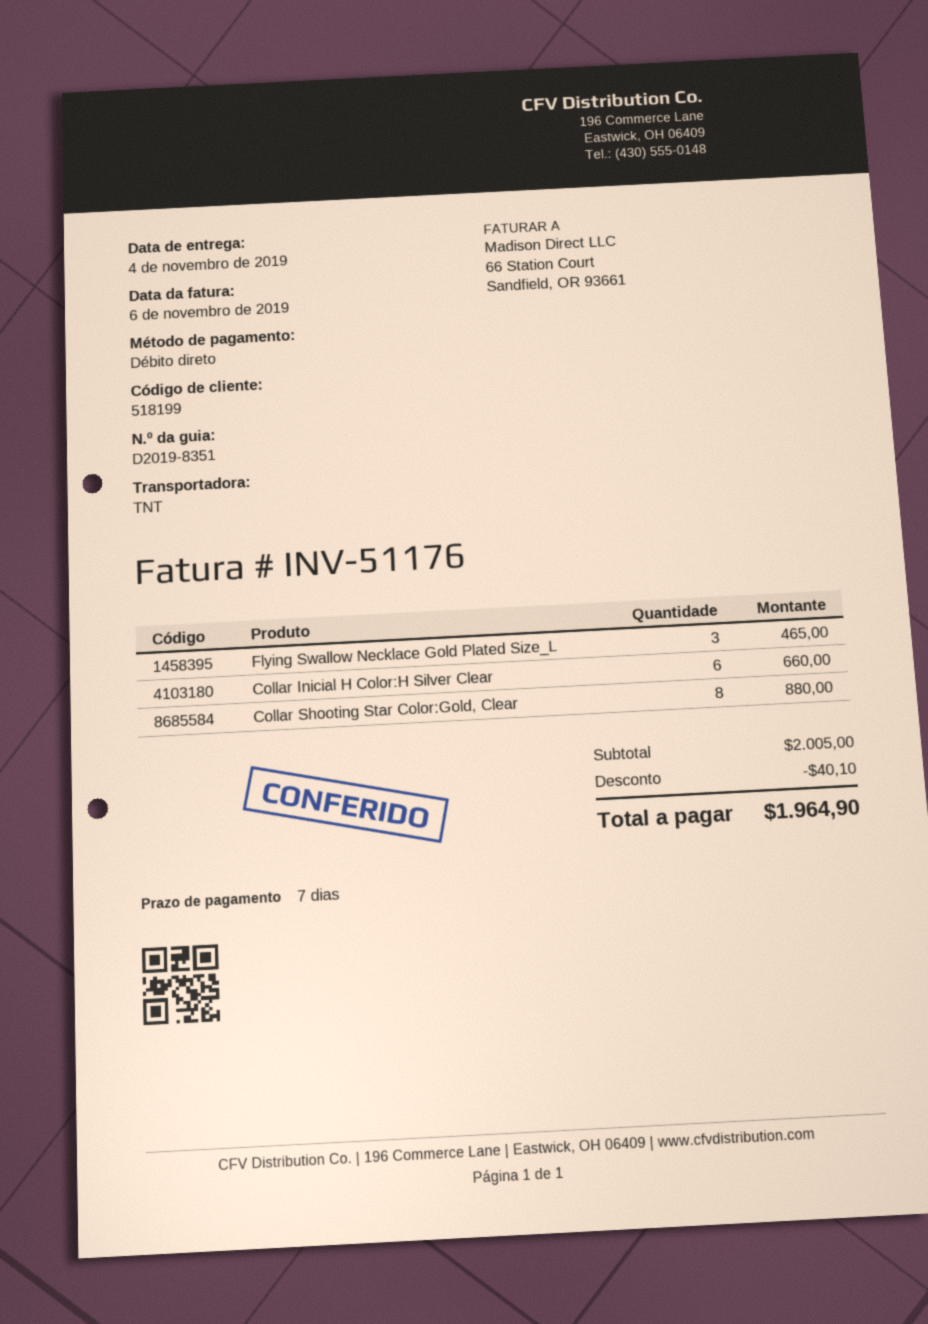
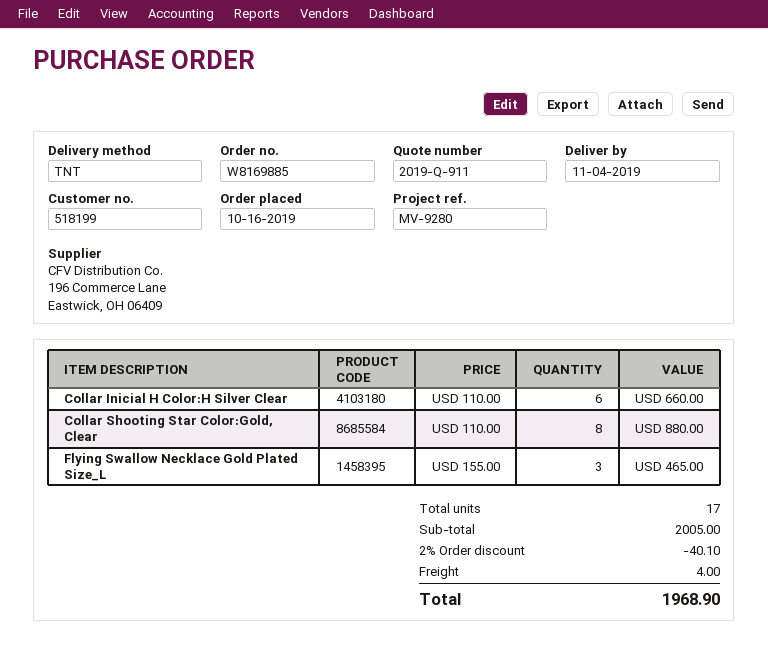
shipping: none -> 4.00
total: 1964.90 -> 1968.90

